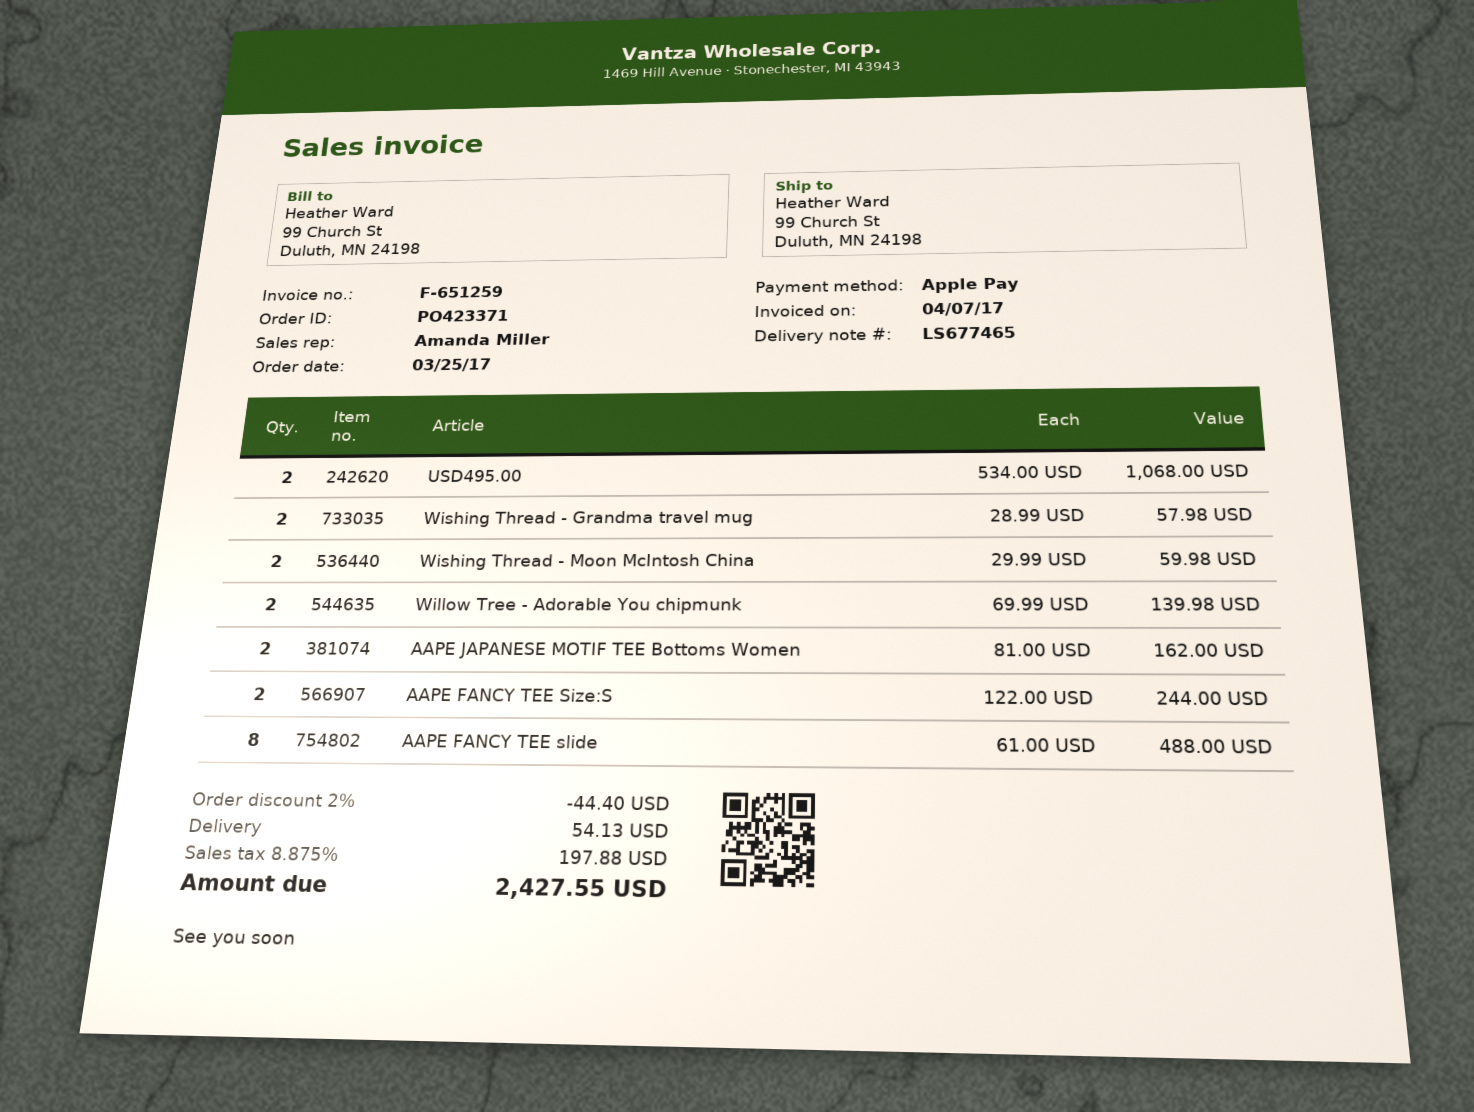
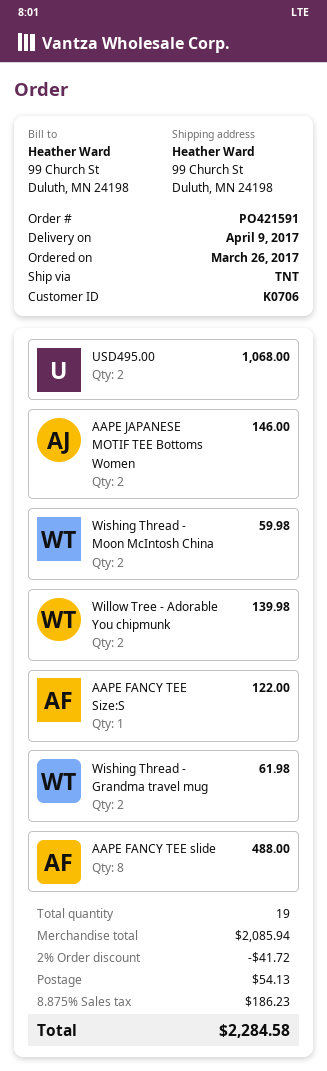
order number: PO423371 -> PO421591
order date: 2017-03-25 -> 2017-03-26
Wishing Thread - Grandma travel mug: 2 for 57.98 -> 2 for 61.98
AAPE JAPANESE MOTIF TEE Bottoms Women: 2 for 162.00 -> 2 for 146.00
AAPE FANCY TEE Size:S: 2 for 244.00 -> 1 for 122.00
discount: 2% = 44.40 -> 2% = 41.72
tax: 8.875% = 197.88 -> 8.875% = 186.23
total: 2427.55 -> 2284.58

